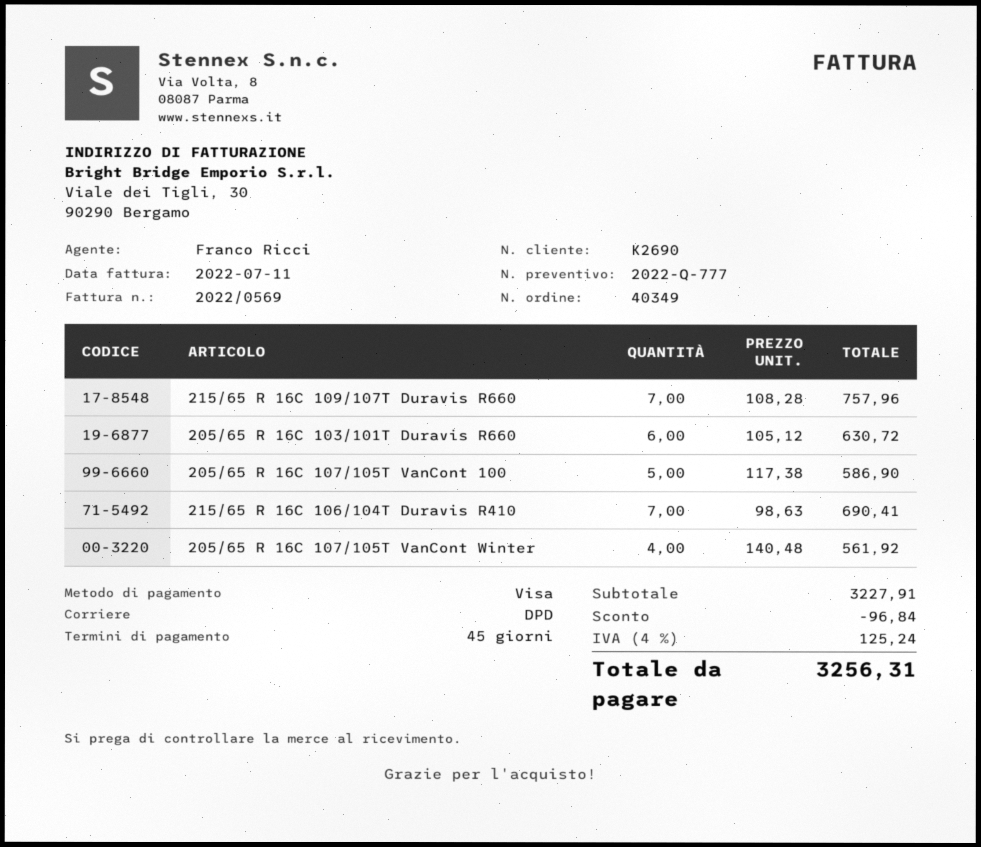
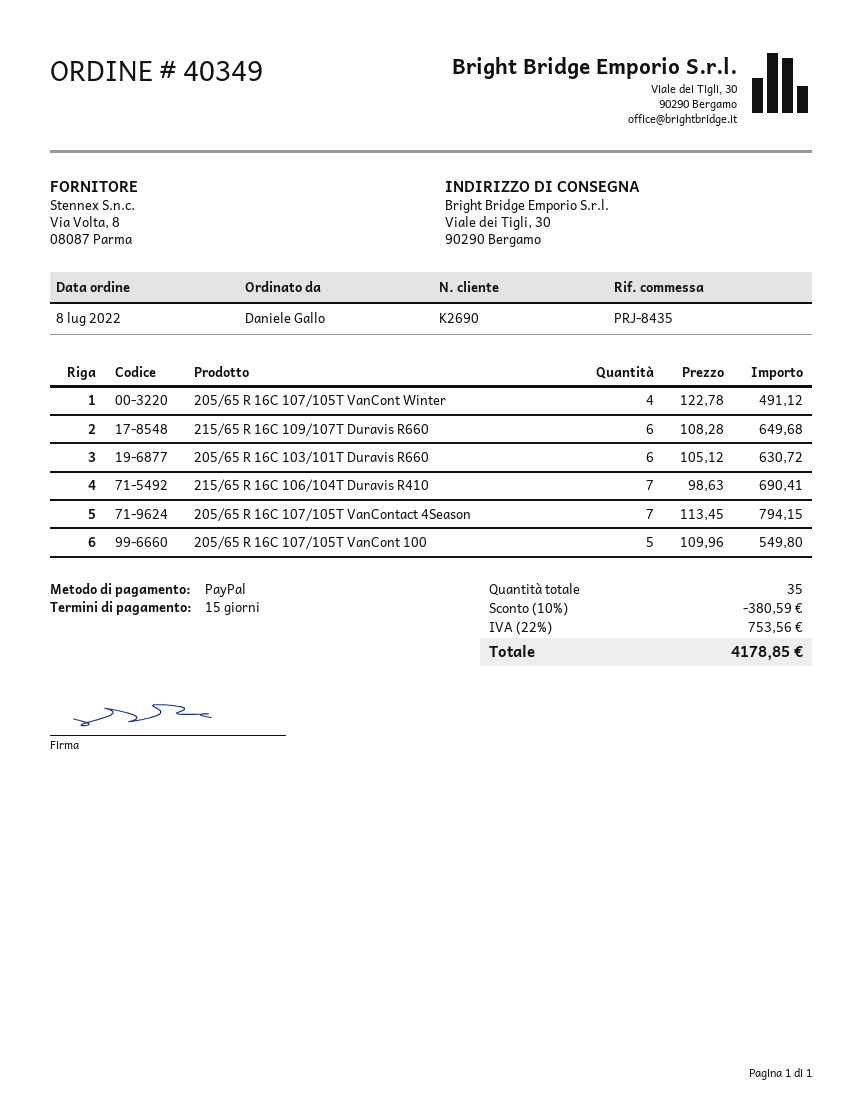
payment terms: 45 days -> 15 days
payment method: Visa -> PayPal
215/65 R 16C 109/107T Duravis R660: 7 x 108.28 = 757.96 -> 6 x 108.28 = 649.68
205/65 R 16C 107/105T VanCont 100: 5 x 117.38 = 586.90 -> 5 x 109.96 = 549.80
205/65 R 16C 107/105T VanCont Winter: 4 x 140.48 = 561.92 -> 4 x 122.78 = 491.12
205/65 R 16C 107/105T VanContact 4Season: none -> 7 x 113.45 = 794.15
discount: 96.84 -> 380.59
tax: 4% = 125.24 -> 22% = 753.56
total: 3256.31 -> 4178.85

